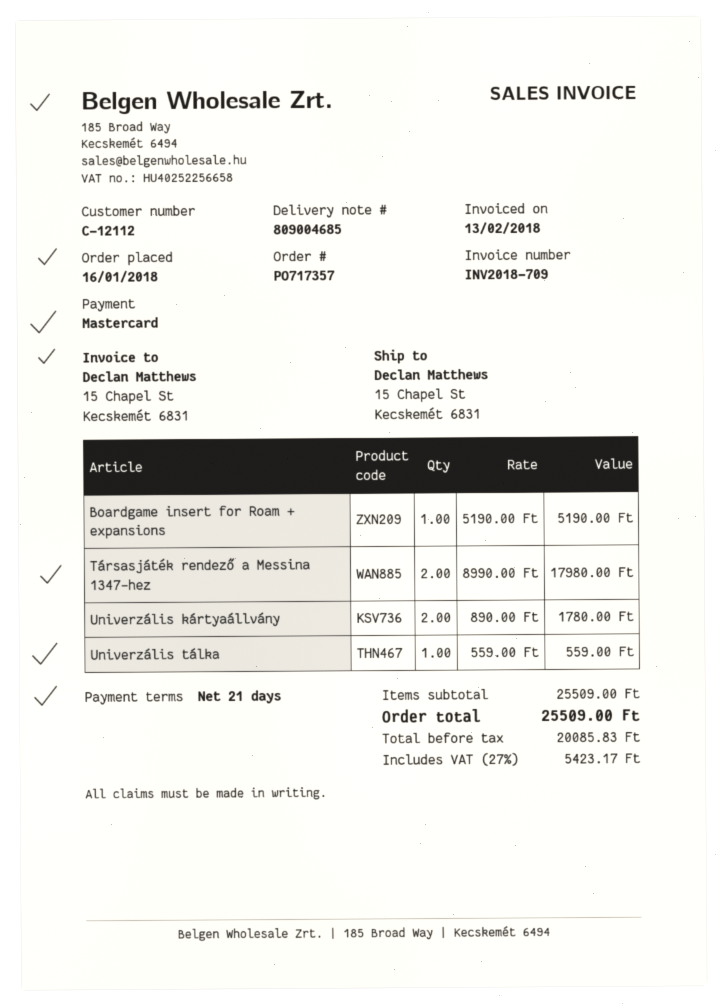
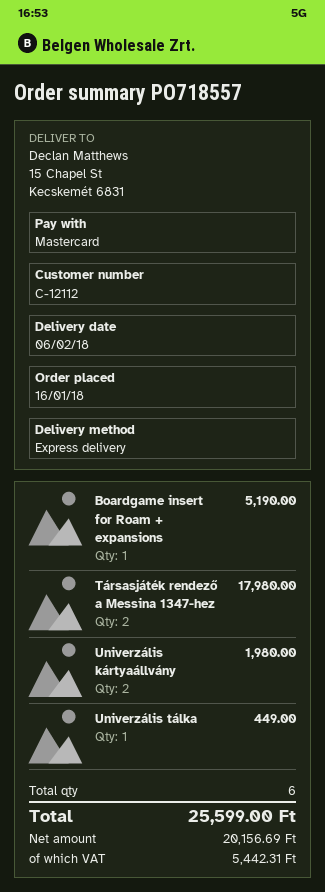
order number: PO717357 -> PO718557
Univerzális kártyaállvány: 2 for 1780.00 -> 2 for 1980.00
Univerzális tálka: 1 for 559.00 -> 1 for 449.00
net: 20085.83 -> 20156.69
tax: 5423.17 -> 5442.31
total: 25509.00 -> 25599.00

